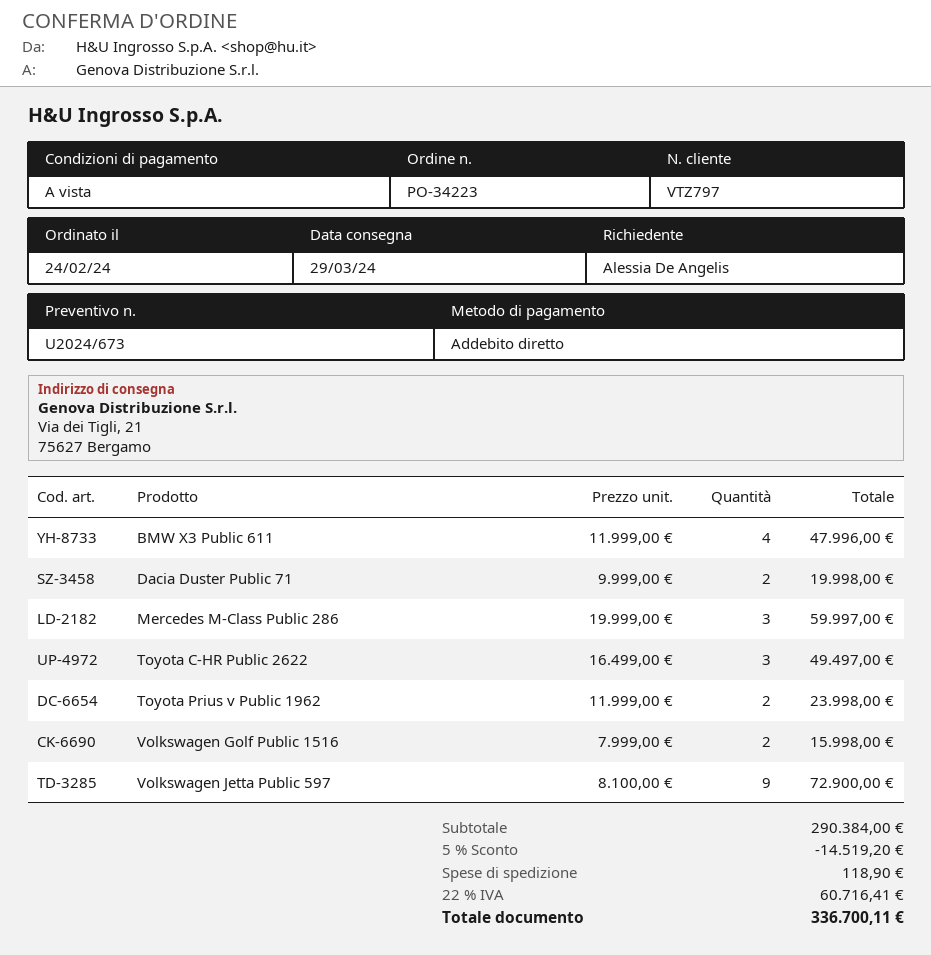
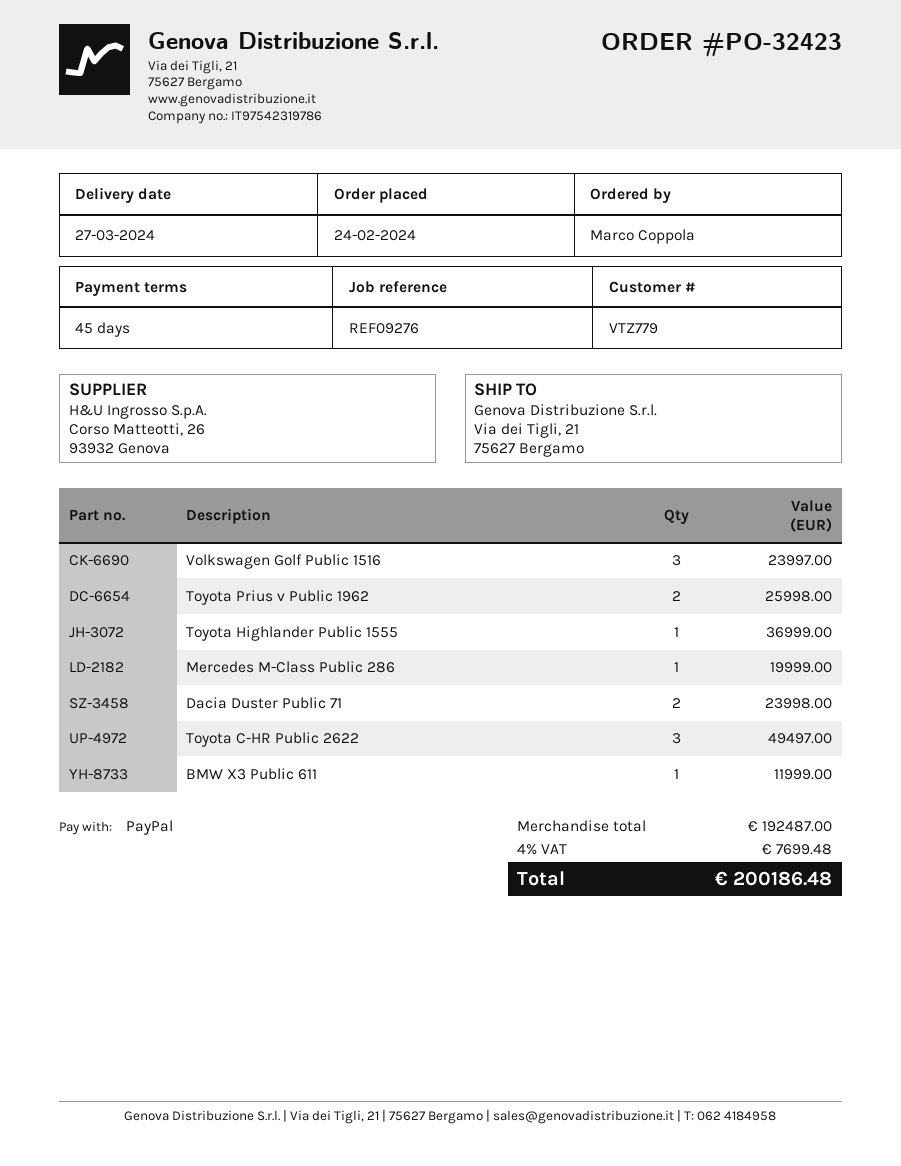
order number: PO-34223 -> PO-32423
delivery date: 2024-03-29 -> 2024-03-27
payment terms: on receipt -> 45 days
customer number: VTZ797 -> VTZ779
ordered by: Alessia De Angelis -> Marco Coppola
payment method: direct debit -> PayPal
BMW X3 Public 611: 4 for 47996.00 -> 1 for 11999.00
Dacia Duster Public 71: 2 for 19998.00 -> 2 for 23998.00
Mercedes M-Class Public 286: 3 for 59997.00 -> 1 for 19999.00
Toyota Prius v Public 1962: 2 for 23998.00 -> 2 for 25998.00
Volkswagen Golf Public 1516: 2 for 15998.00 -> 3 for 23997.00
Volkswagen Jetta Public 597: 9 for 72900.00 -> none
Toyota Highlander Public 1555: none -> 1 for 36999.00
subtotal: 290384.00 -> 192487.00
discount: 5% = 14519.20 -> none
shipping: 118.90 -> none
tax: 22% = 60716.41 -> 4% = 7699.48
total: 336700.11 -> 200186.48

